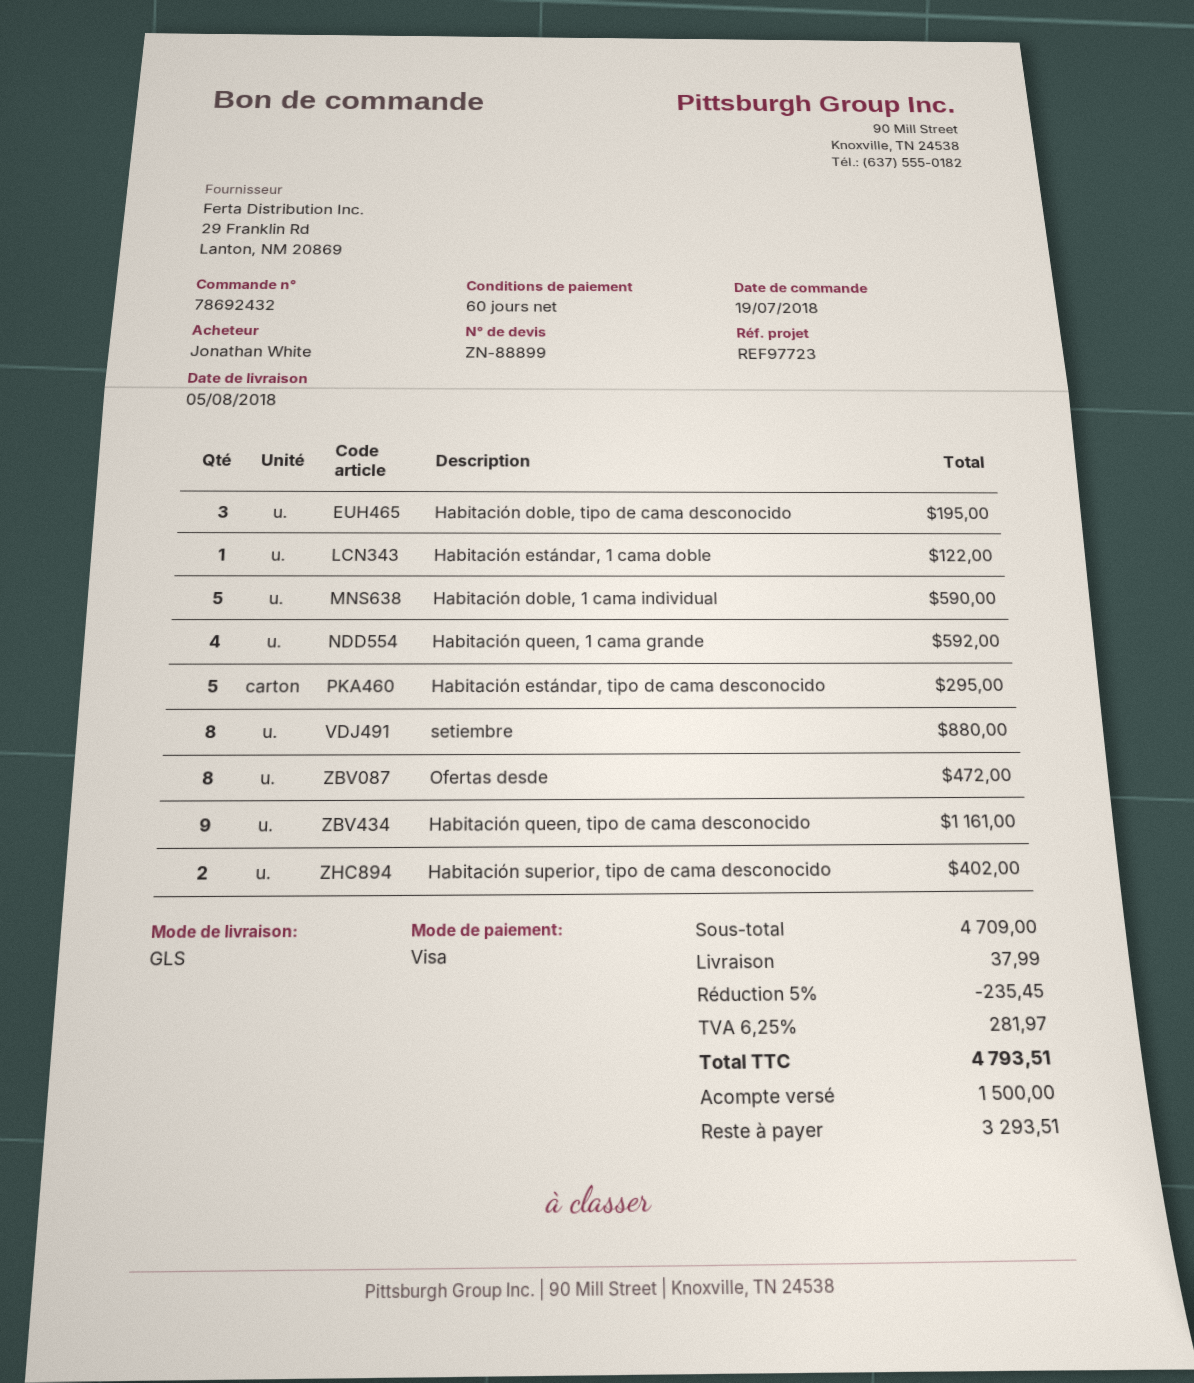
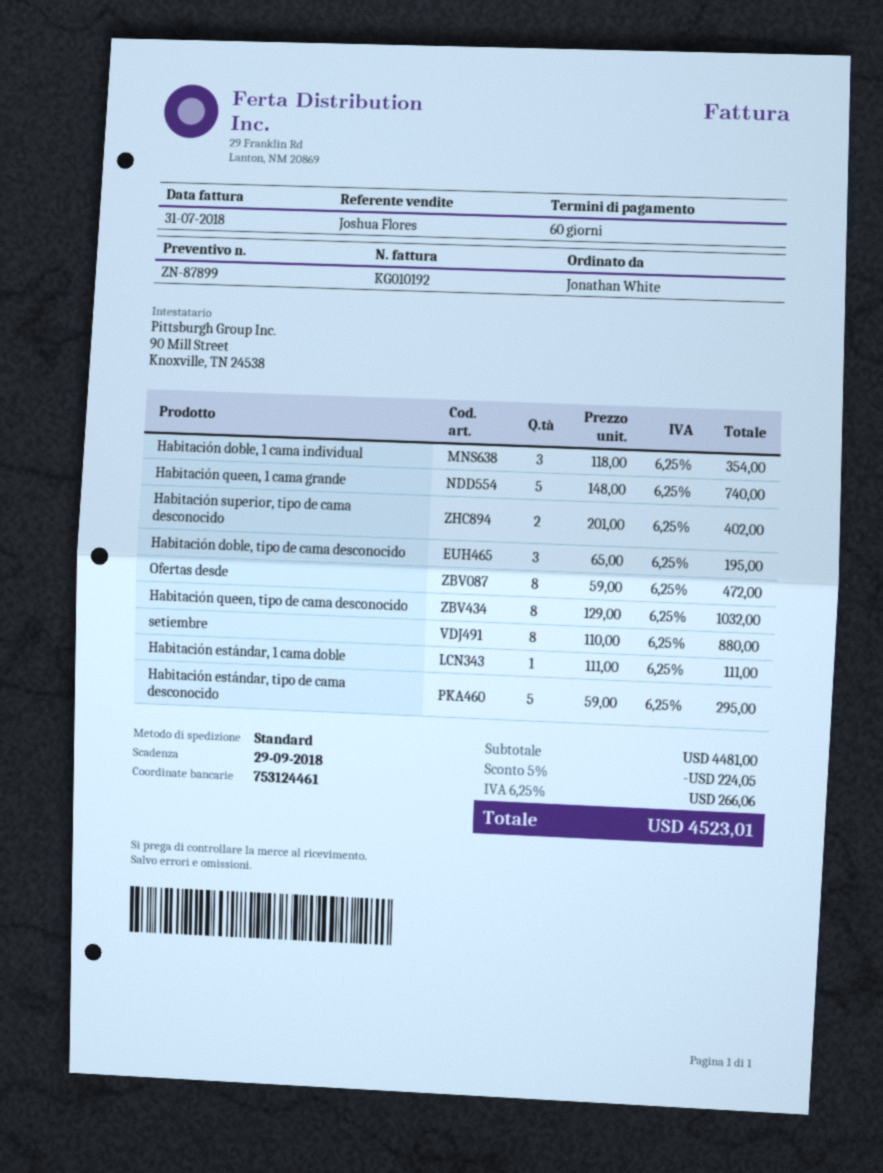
quote number: ZN-88899 -> ZN-87899
shipping method: GLS -> standard
Habitación estándar, 1 cama doble: 1 for 122.00 -> 1 for 111.00
Habitación doble, 1 cama individual: 5 for 590.00 -> 3 for 354.00
Habitación queen, 1 cama grande: 4 for 592.00 -> 5 for 740.00
Habitación queen, tipo de cama desconocido: 9 for 1161.00 -> 8 for 1032.00
subtotal: 4709.00 -> 4481.00
discount: 5% = 235.45 -> 5% = 224.05
shipping: 37.99 -> none
tax: 6.25% = 281.97 -> 6.25% = 266.06
total: 4793.51 -> 4523.01

